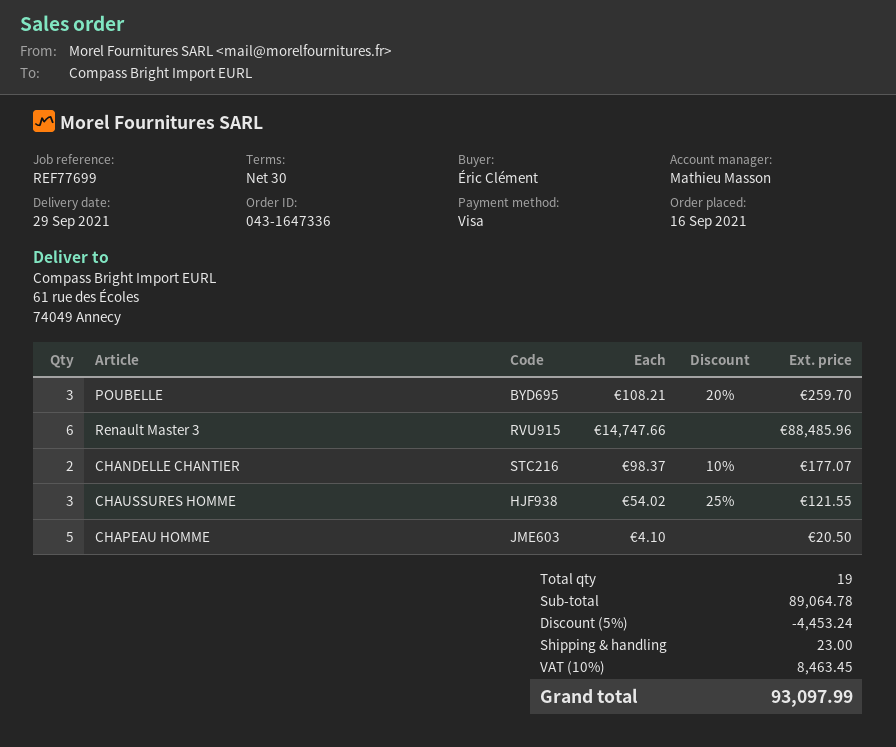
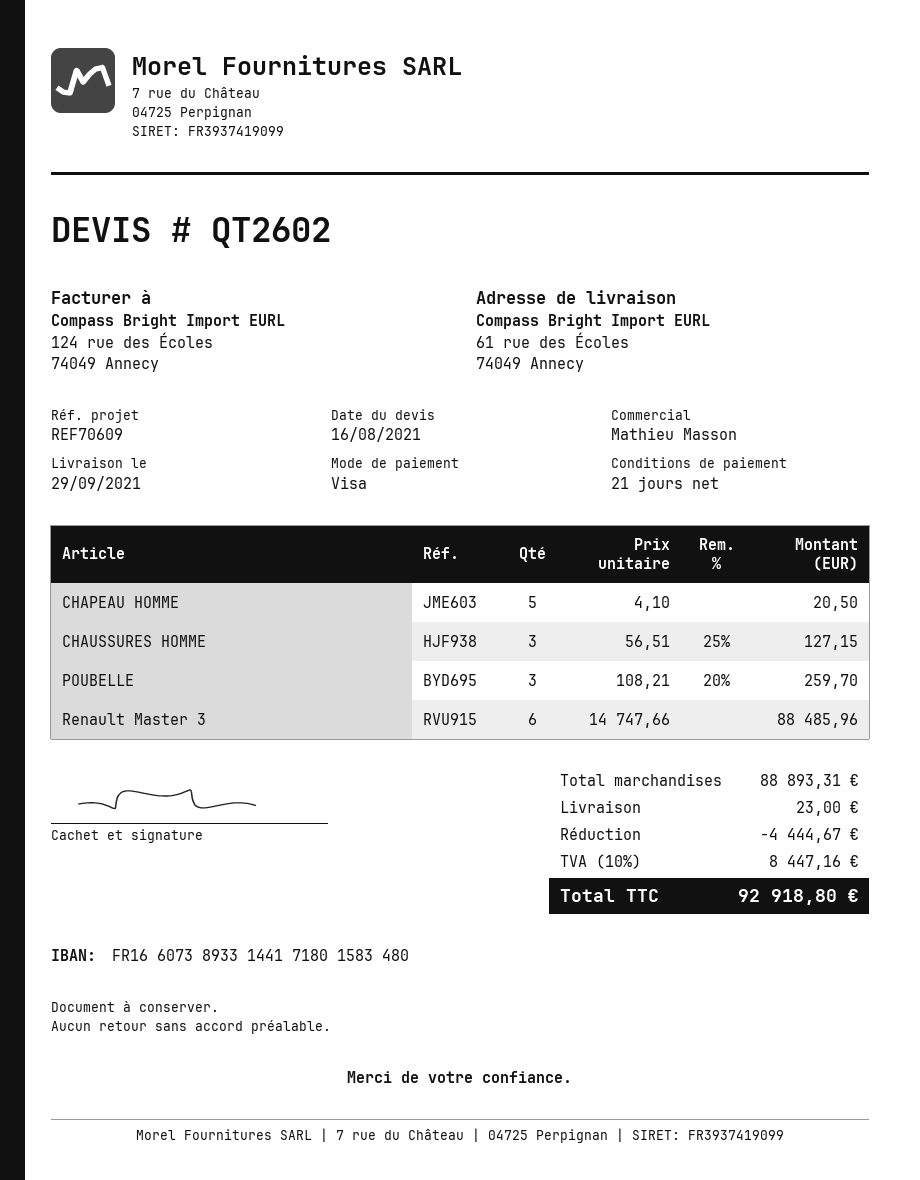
payment terms: 30 days -> 21 days
reference: REF77699 -> REF70609
CHANDELLE CHANTIER: 2 x 98.37 - 10% = 177.07 -> none
CHAUSSURES HOMME: 3 x 54.02 - 25% = 121.55 -> 3 x 56.51 - 25% = 127.15
subtotal: 89064.78 -> 88893.31
discount: 4453.24 -> 4444.67
tax: 10% = 8463.45 -> 10% = 8447.16
total: 93097.99 -> 92918.80

